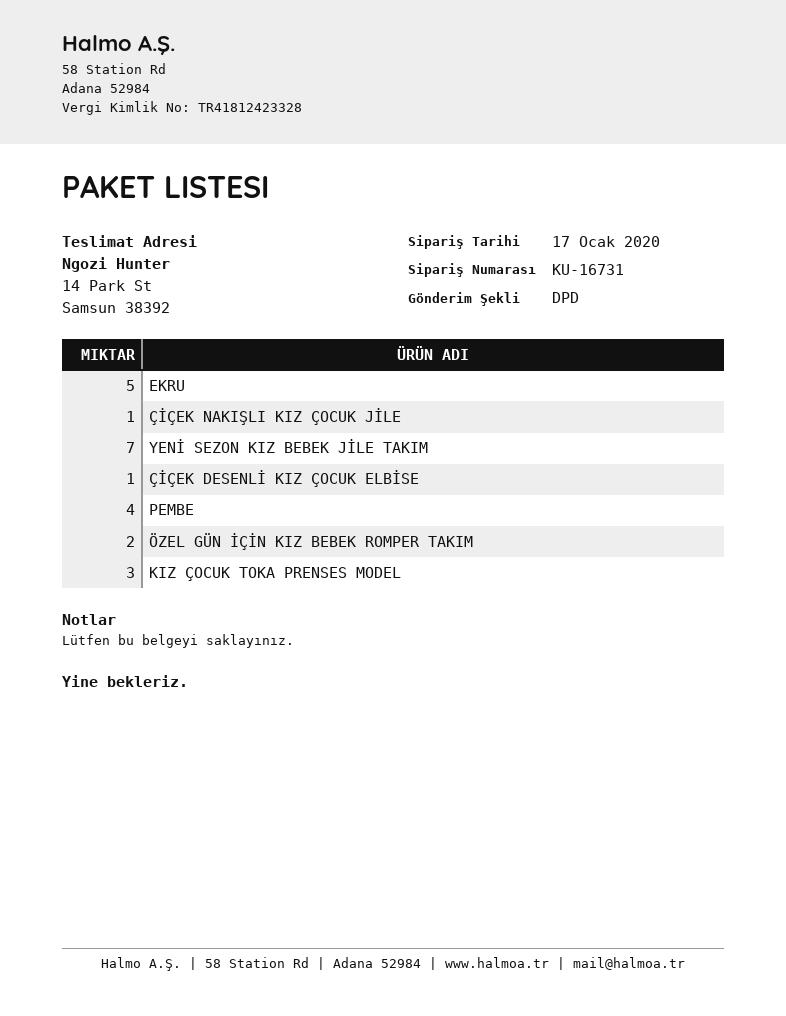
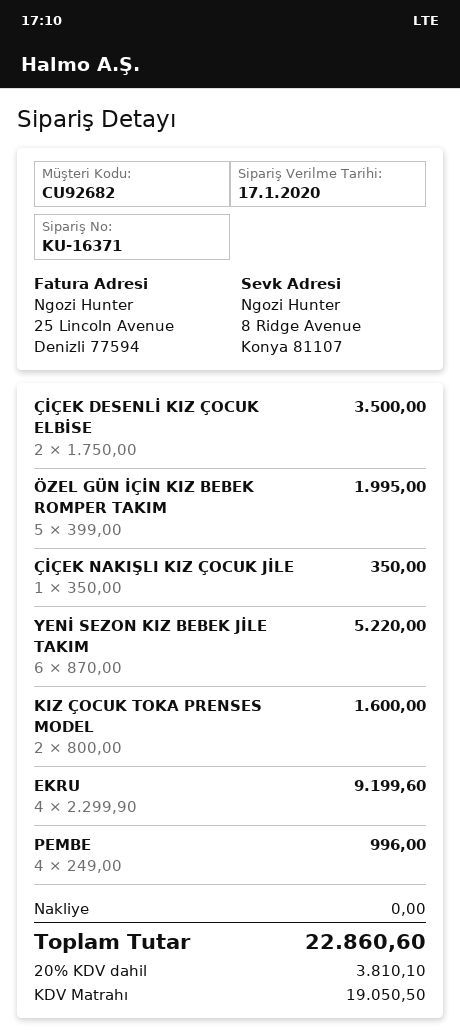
order number: KU-16731 -> KU-16371
ship to: 14 Park St, Samsun 38392 -> 8 Ridge Avenue, Konya 81107
EKRU: 5 -> 4
YENİ SEZON KIZ BEBEK JİLE TAKIM: 7 -> 6
ÇİÇEK DESENLİ KIZ ÇOCUK ELBİSE: 1 -> 2
ÖZEL GÜN İÇİN KIZ BEBEK ROMPER TAKIM: 2 -> 5
KIZ ÇOCUK TOKA PRENSES MODEL: 3 -> 2

